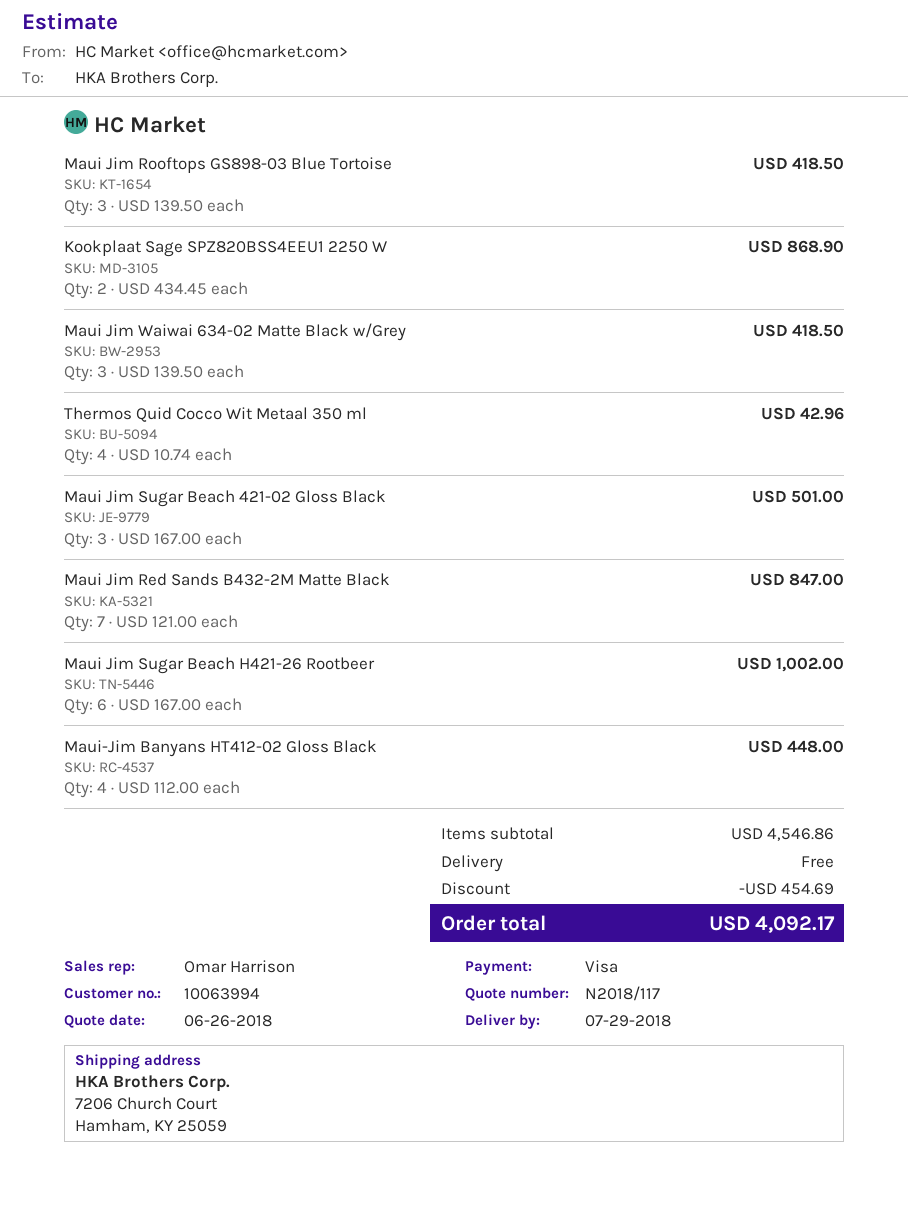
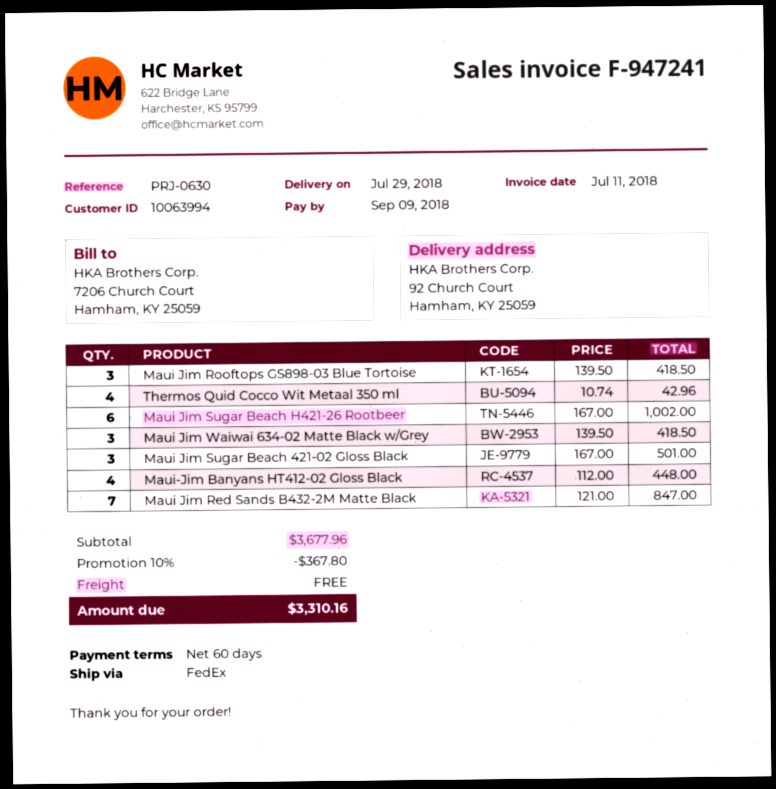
ship to: 7206 Church Court, Hamham, KY 25059 -> 92 Church Court, Hamham, KY 25059
Kookplaat Sage SPZ820BSS4EEU1 2250 W: 2 x 434.45 = 868.90 -> none
subtotal: 4546.86 -> 3677.96
discount: 454.69 -> 367.80
total: 4092.17 -> 3310.16

